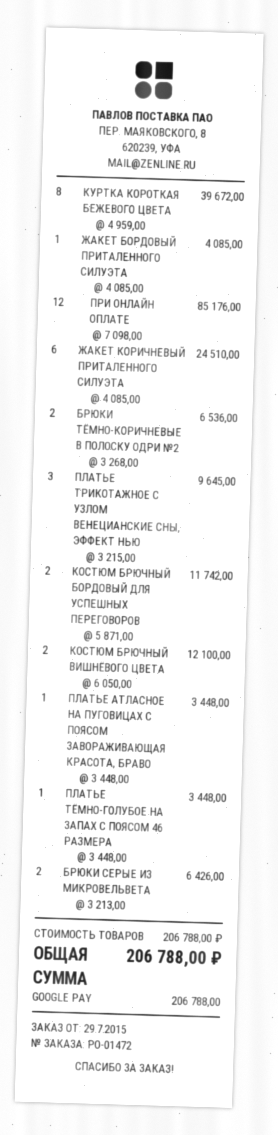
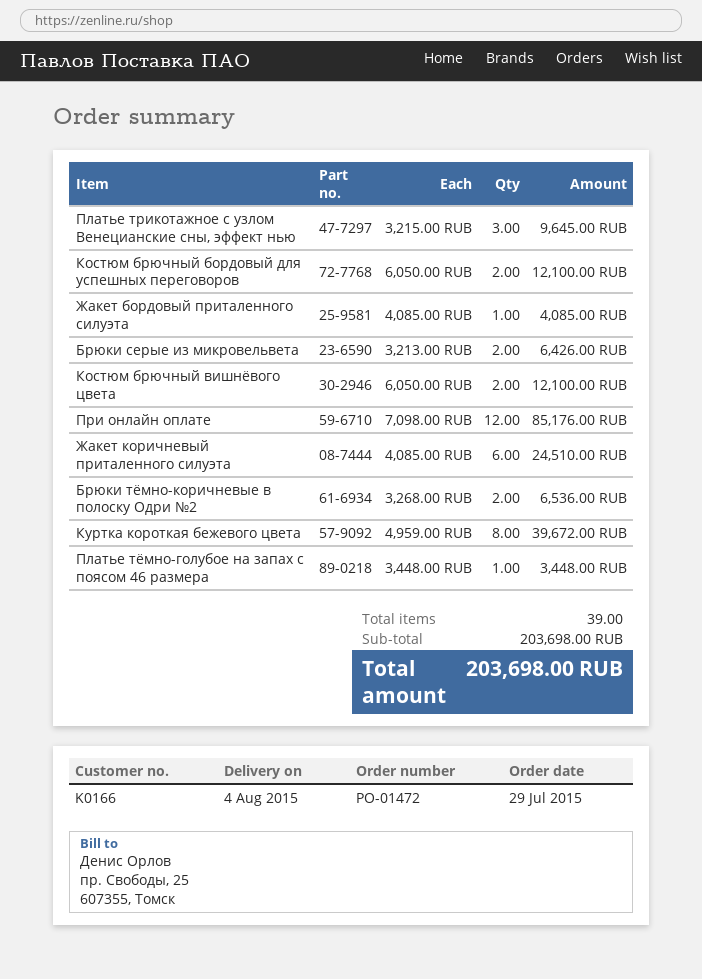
КОСТЮМ БРЮЧНЫЙ БОРДОВЫЙ ДЛЯ УСПЕШНЫХ ПЕРЕГОВОРОВ: 2 x 5871.00 = 11742.00 -> 2 x 6050.00 = 12100.00
ПЛАТЬЕ АТЛАСНОЕ НА ПУГОВИЦАХ С ПОЯСОМ ЗАВОРАЖИВАЮЩАЯ КРАСОТА, БРАВО: 1 x 3448.00 = 3448.00 -> none
subtotal: 206788.00 -> 203698.00
total: 206788.00 -> 203698.00

